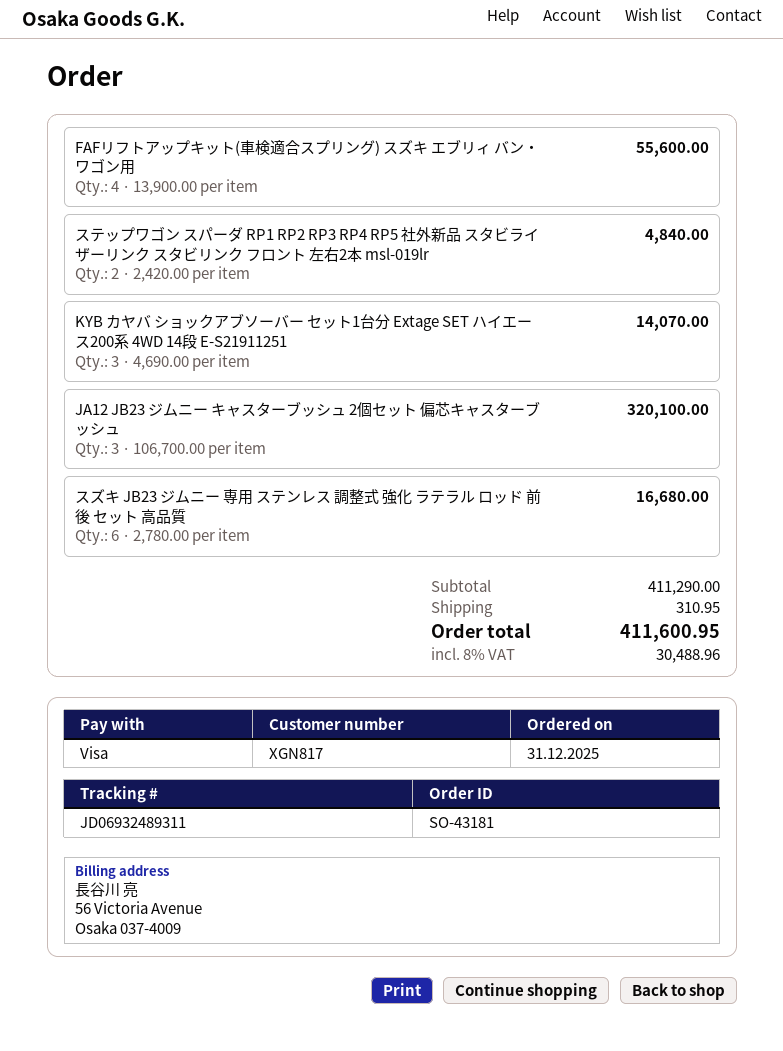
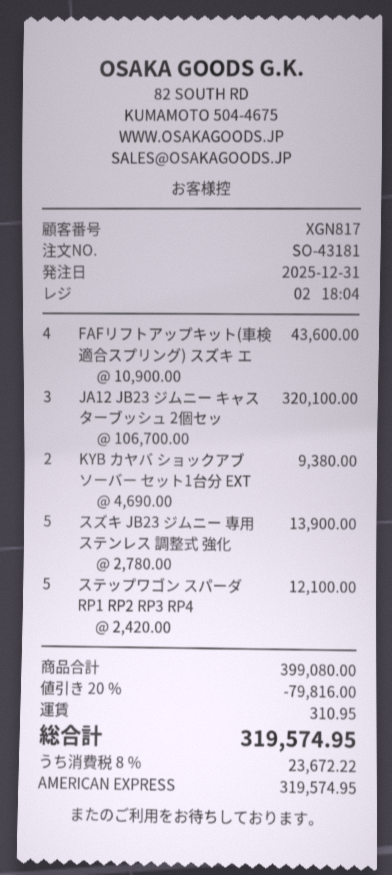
payment method: Visa -> American Express
FAFリフトアップキット(車検適合スプリング) スズキ エブリィ バン・ワゴン用: 4 x 13900.00 = 55600.00 -> 4 x 10900.00 = 43600.00
ステップワゴン スパーダ RP1 RP2 RP3 RP4 RP5 社外新品 スタビライザーリンク スタビリンク フロント 左右2本 msl-019lr: 2 x 2420.00 = 4840.00 -> 5 x 2420.00 = 12100.00
KYB カヤバ ショックアブソーバー セット1台分 Extage SET ハイエース200系 4WD 14段 E-S21911251: 3 x 4690.00 = 14070.00 -> 2 x 4690.00 = 9380.00
スズキ JB23 ジムニー 専用 ステンレス 調整式 強化 ラテラル ロッド 前後 セット 高品質: 6 x 2780.00 = 16680.00 -> 5 x 2780.00 = 13900.00
subtotal: 411290.00 -> 399080.00
discount: none -> 20% = 79816.00
tax: 8% = 30488.96 -> 8% = 23672.22
total: 411600.95 -> 319574.95

